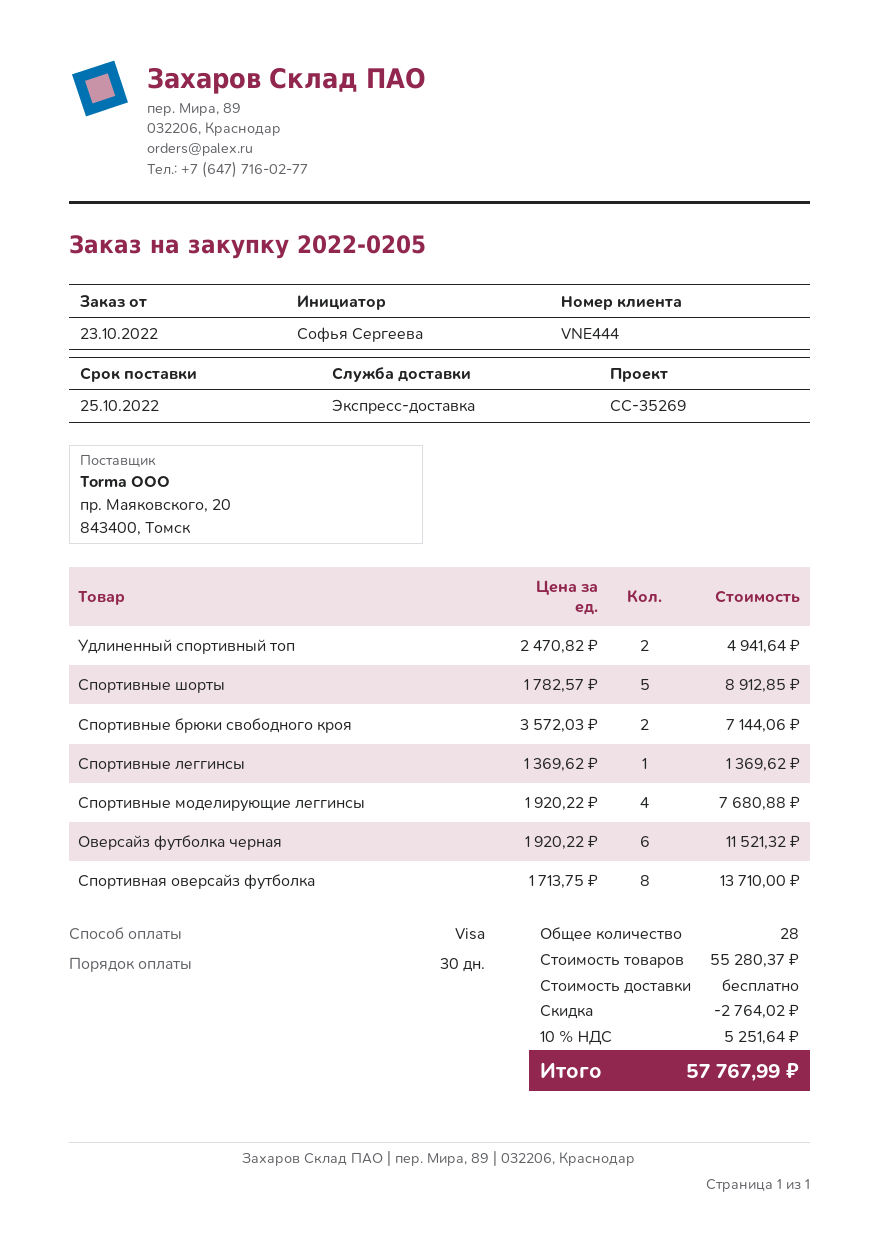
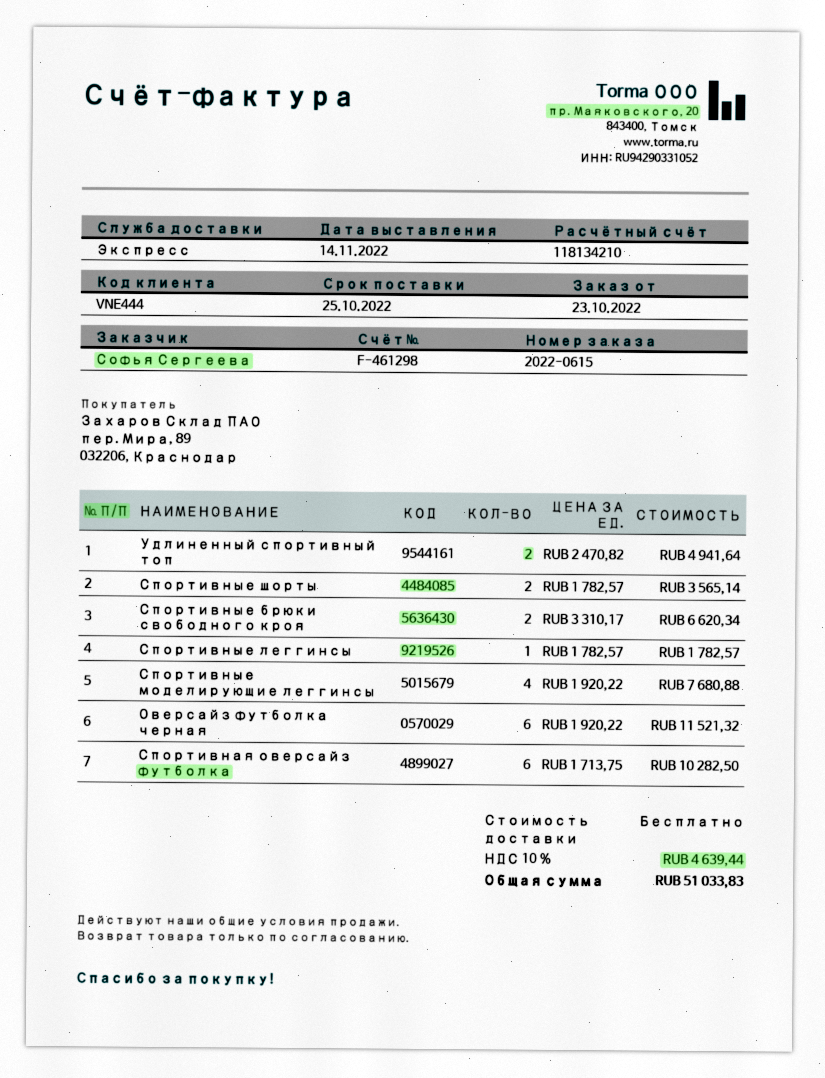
order number: 2022-0205 -> 2022-0615
Спортивные шорты: 5 x 1782.57 = 8912.85 -> 2 x 1782.57 = 3565.14
Спортивные брюки свободного кроя: 2 x 3572.03 = 7144.06 -> 2 x 3310.17 = 6620.34
Спортивные леггинсы: 1 x 1369.62 = 1369.62 -> 1 x 1782.57 = 1782.57
Спортивная оверсайз футболка: 8 x 1713.75 = 13710.00 -> 6 x 1713.75 = 10282.50
discount: 2764.02 -> none
tax: 10% = 5251.64 -> 10% = 4639.44
total: 57767.99 -> 51033.83

